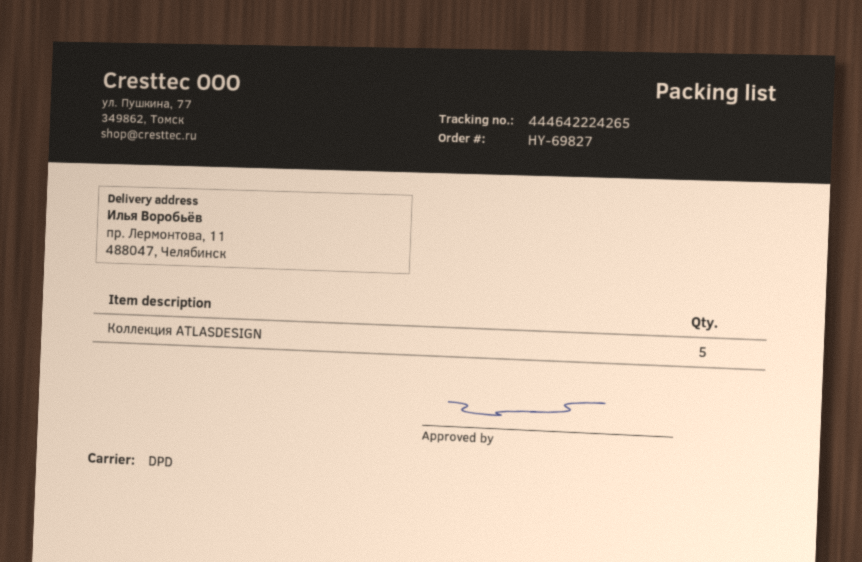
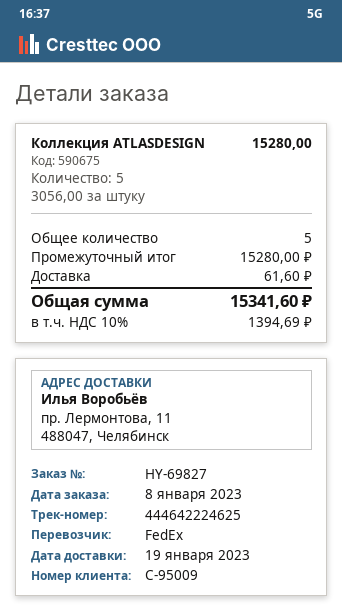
shipping method: DPD -> FedEx
tracking number: 444642224265 -> 444642224625

